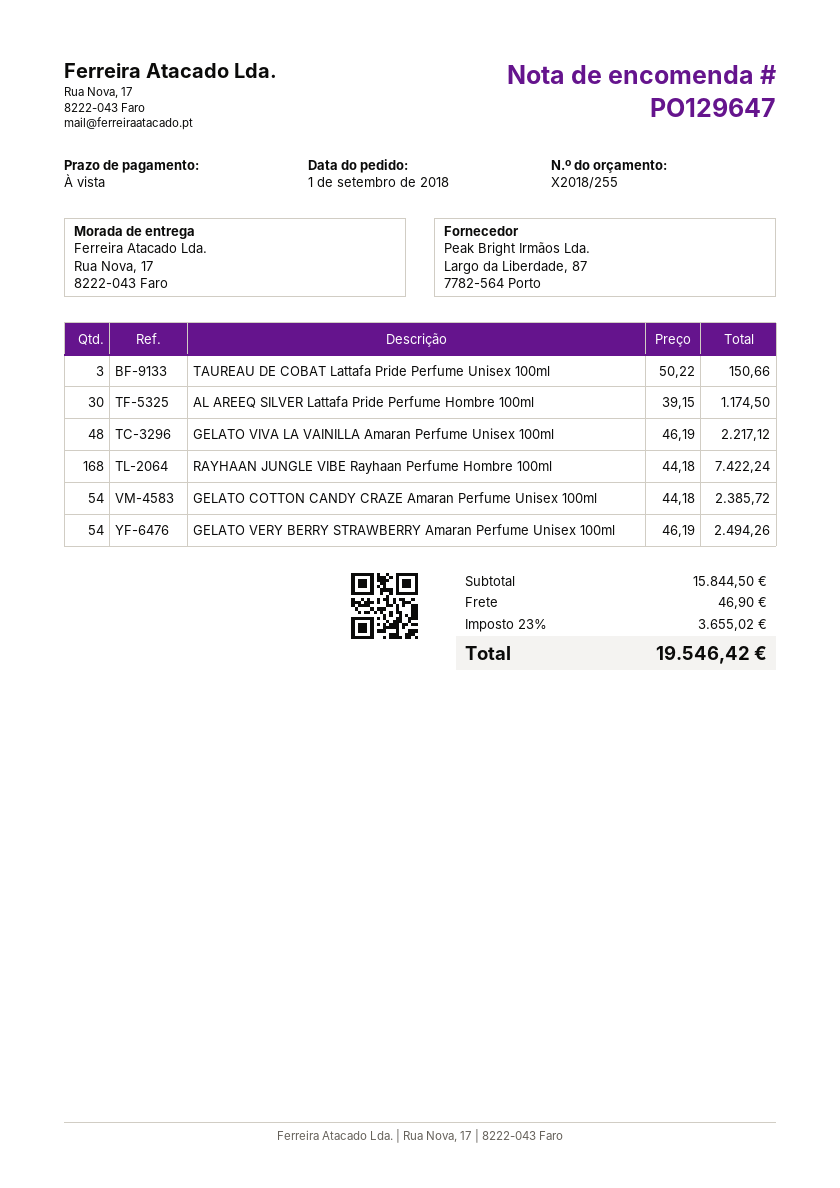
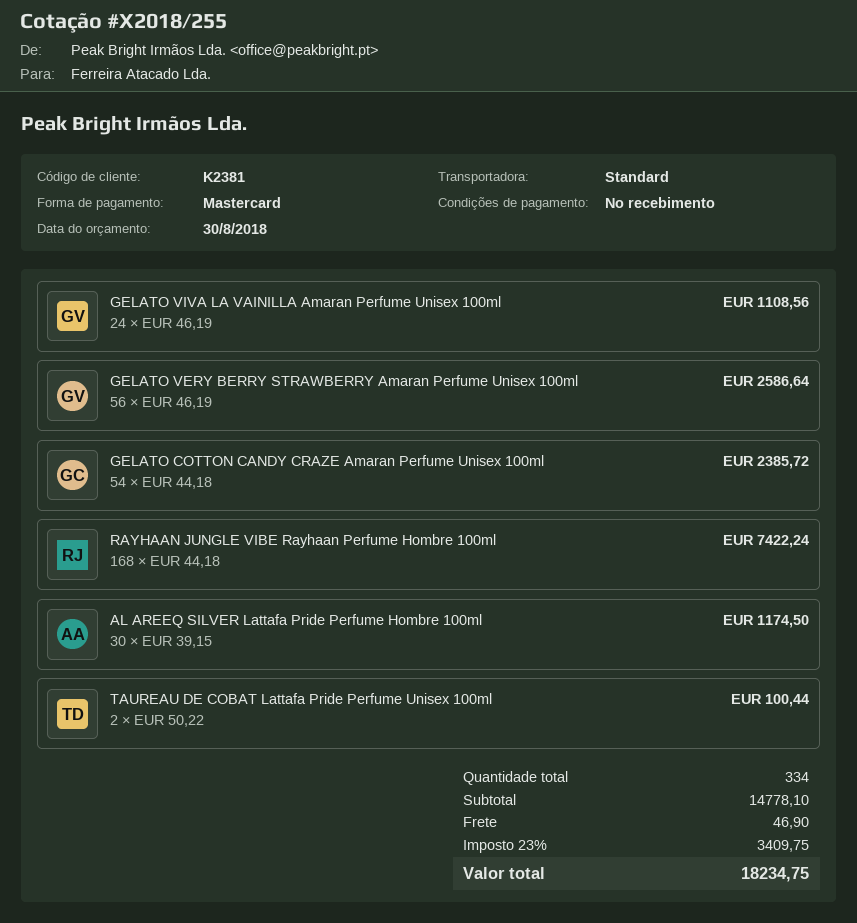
TAUREAU DE COBAT Lattafa Pride Perfume Unisex 100ml: 3 x 50.22 = 150.66 -> 2 x 50.22 = 100.44
GELATO VIVA LA VAINILLA Amaran Perfume Unisex 100ml: 48 x 46.19 = 2217.12 -> 24 x 46.19 = 1108.56
GELATO VERY BERRY STRAWBERRY Amaran Perfume Unisex 100ml: 54 x 46.19 = 2494.26 -> 56 x 46.19 = 2586.64
subtotal: 15844.50 -> 14778.10
tax: 23% = 3655.02 -> 23% = 3409.75
total: 19546.42 -> 18234.75

